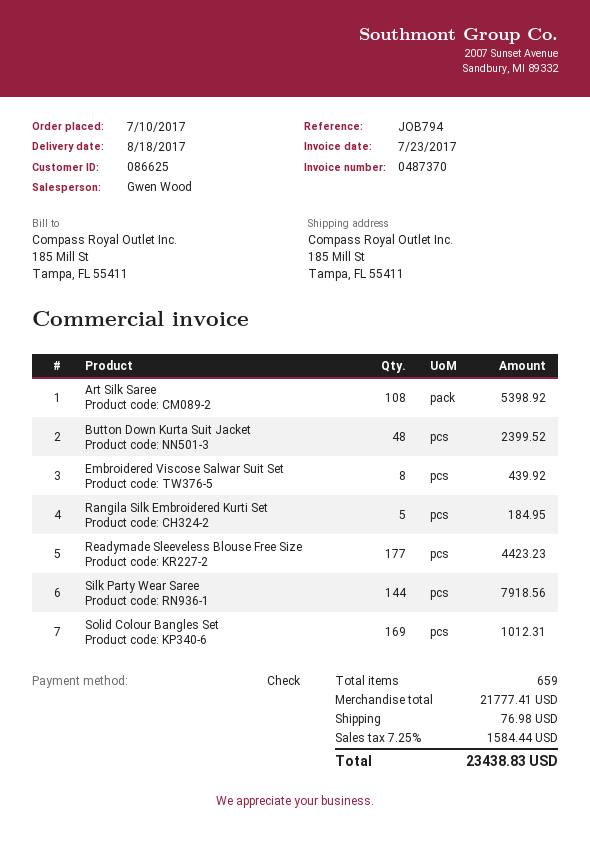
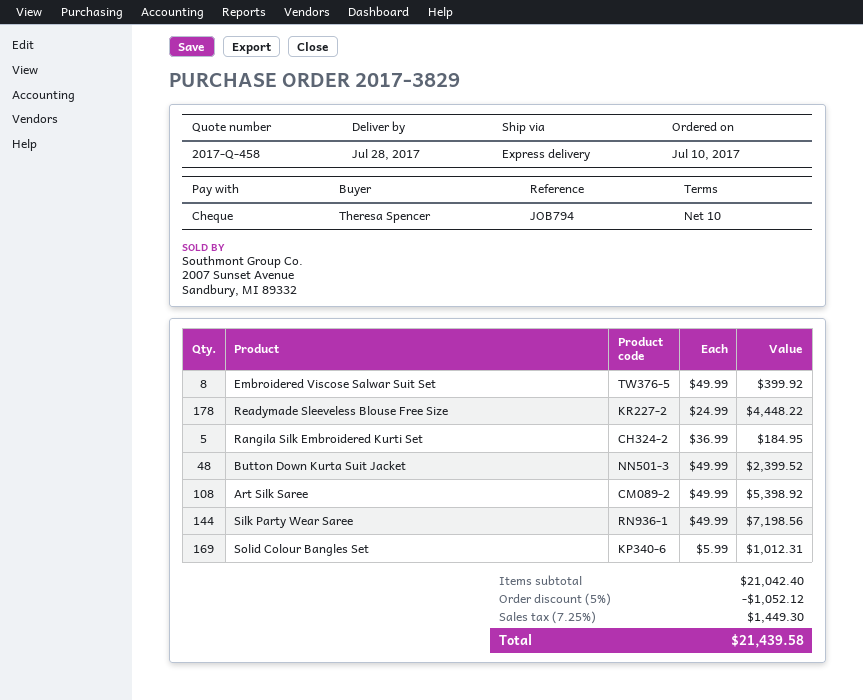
delivery date: 2017-08-18 -> 2017-07-28
Embroidered Viscose Salwar Suit Set: 8 for 439.92 -> 8 for 399.92
Readymade Sleeveless Blouse Free Size: 177 for 4423.23 -> 178 for 4448.22
Silk Party Wear Saree: 144 for 7918.56 -> 144 for 7198.56
subtotal: 21777.41 -> 21042.40
discount: none -> 5% = 1052.12
shipping: 76.98 -> none
tax: 7.25% = 1584.44 -> 7.25% = 1449.30
total: 23438.83 -> 21439.58

